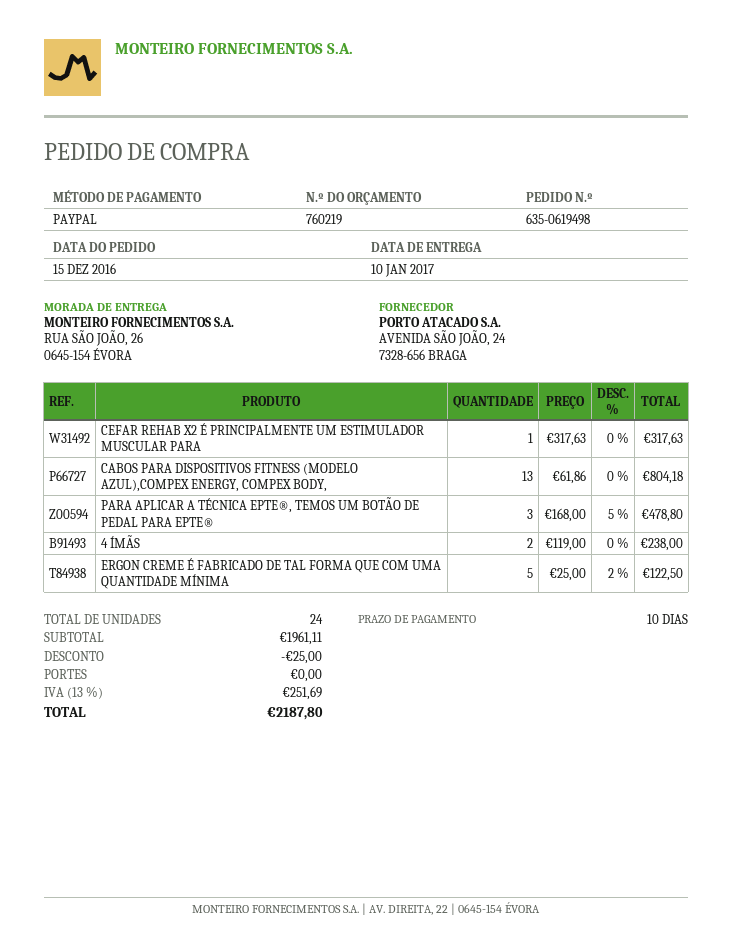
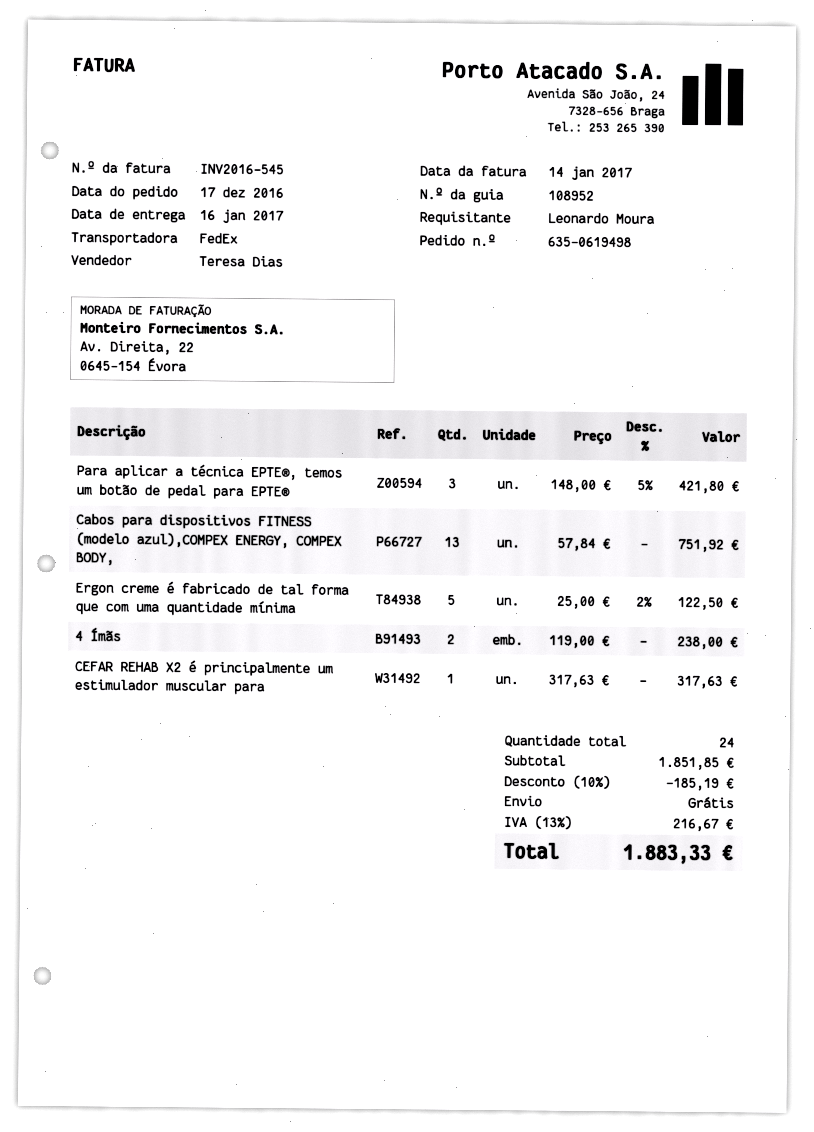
order date: 2016-12-15 -> 2016-12-17
delivery date: 2017-01-10 -> 2017-01-16
CABOS PARA DISPOSITIVOS FITNESS (MODELO AZUL),COMPEX ENERGY, COMPEX BODY,: 13 x 61.86 = 804.18 -> 13 x 57.84 = 751.92
PARA APLICAR A TÉCNICA EPTE®, TEMOS UM BOTÃO DE PEDAL PARA EPTE®: 3 x 168.00 - 5% = 478.80 -> 3 x 148.00 - 5% = 421.80
subtotal: 1961.11 -> 1851.85
discount: 25.00 -> 185.19
tax: 13% = 251.69 -> 13% = 216.67
total: 2187.80 -> 1883.33

